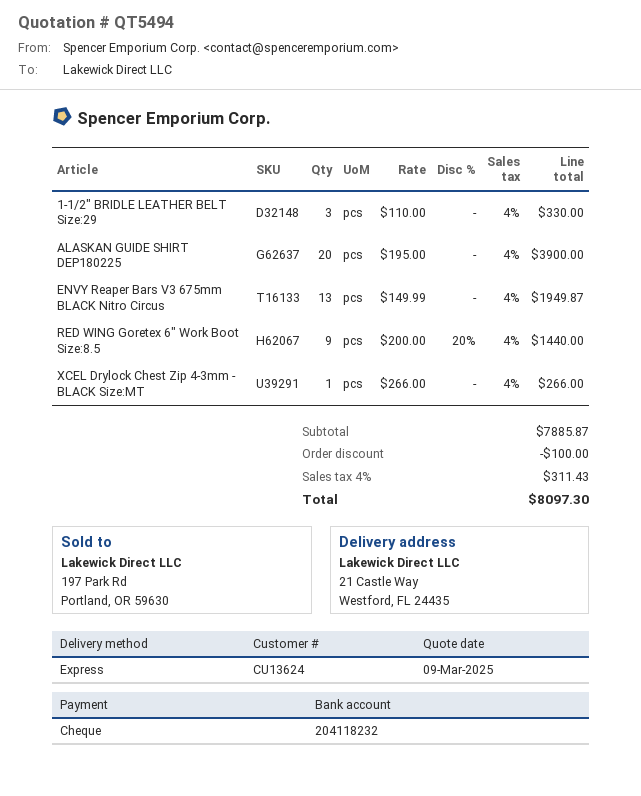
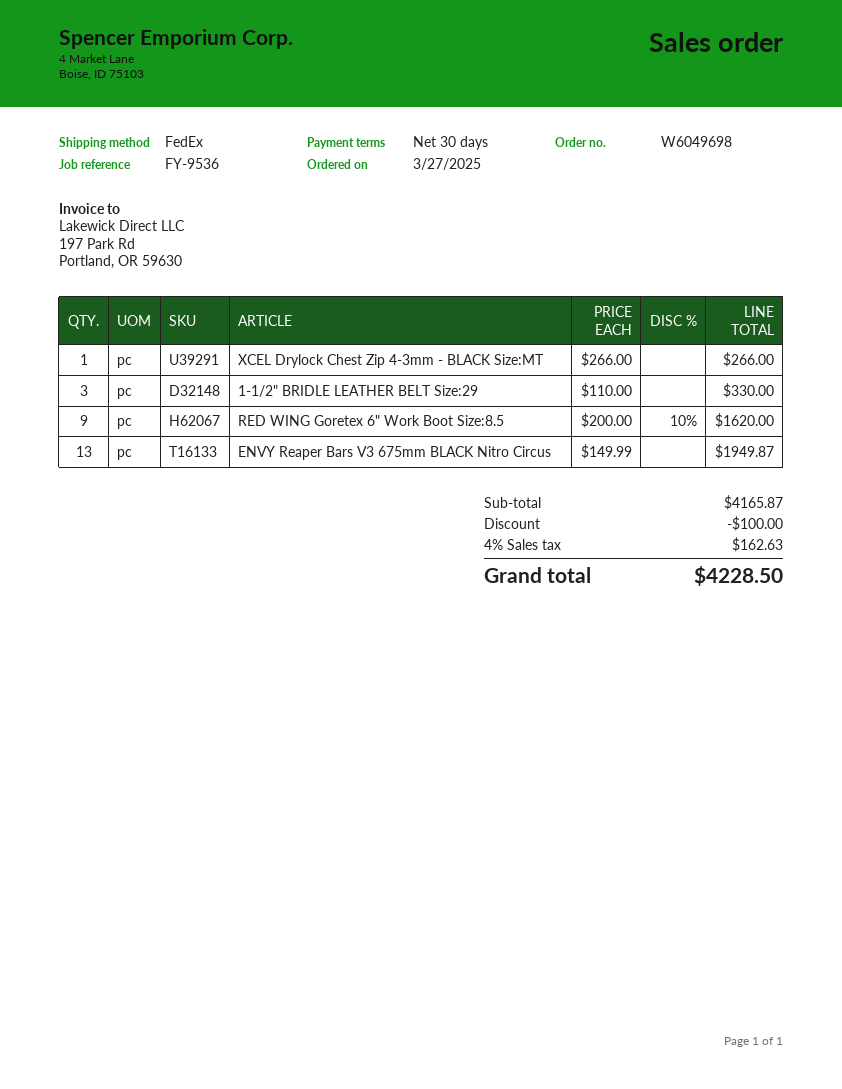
shipping method: express -> FedEx
ALASKAN GUIDE SHIRT DEP180225: 20 x 195.00 = 3900.00 -> none
RED WING Goretex 6" Work Boot Size:8.5: 9 x 200.00 - 20% = 1440.00 -> 9 x 200.00 - 10% = 1620.00
subtotal: 7885.87 -> 4165.87
tax: 4% = 311.43 -> 4% = 162.63
total: 8097.30 -> 4228.50

